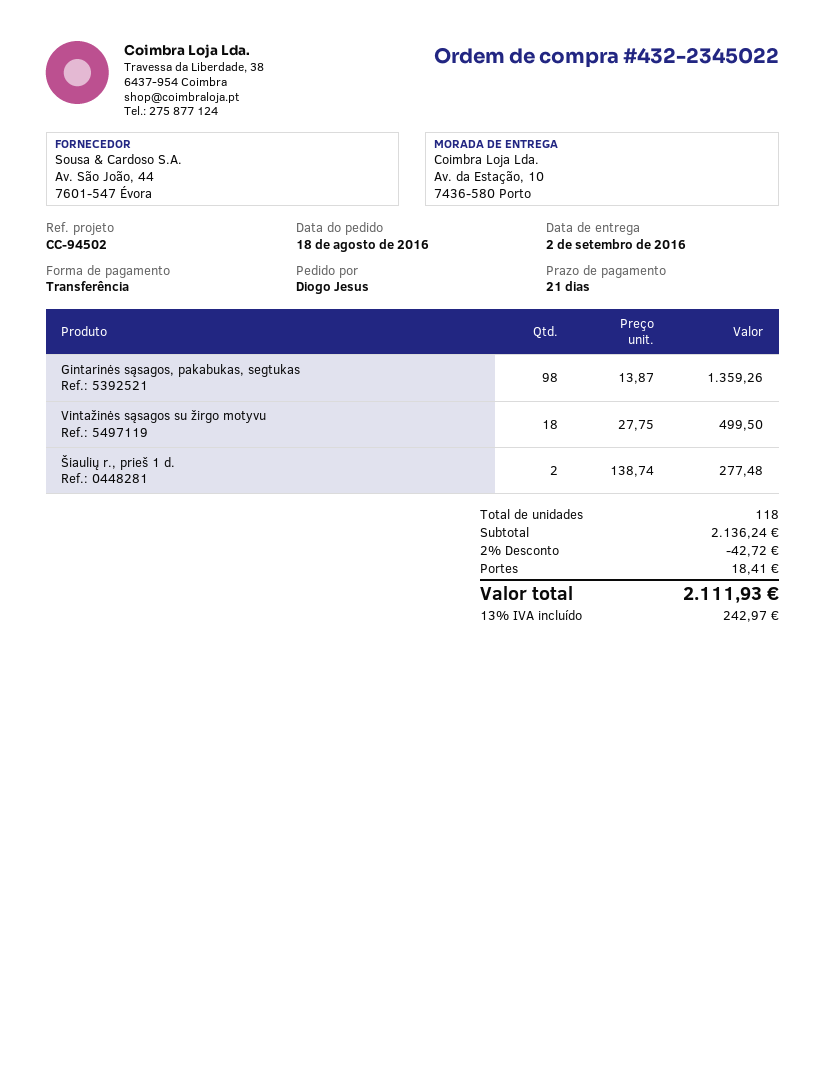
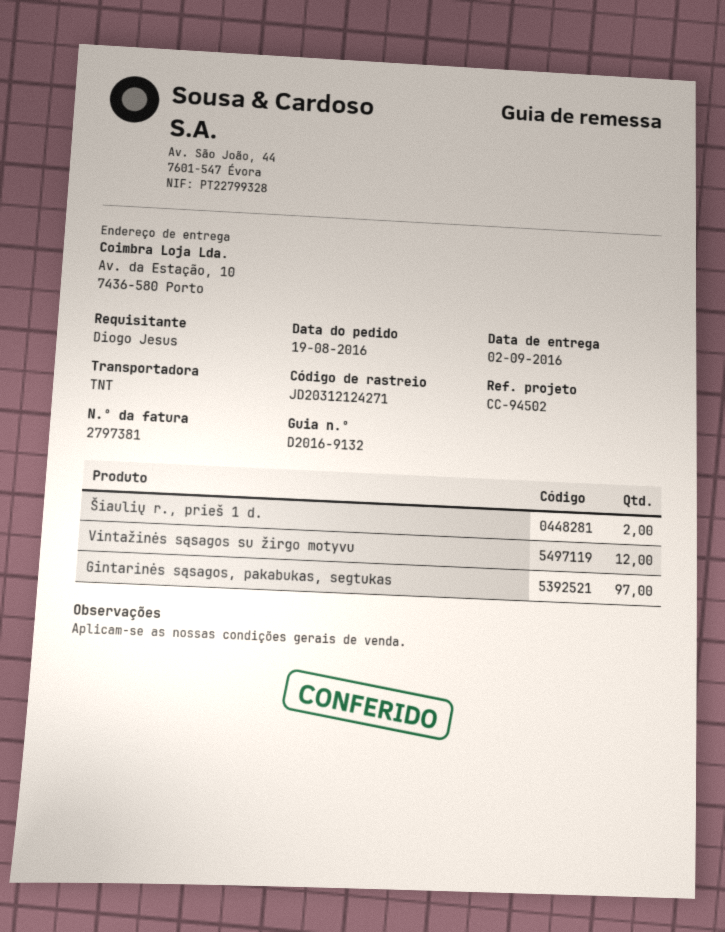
order date: 2016-08-18 -> 2016-08-19
Gintarinės sąsagos, pakabukas, segtukas: 98 -> 97
Vintažinės sąsagos su žirgo motyvu: 18 -> 12

